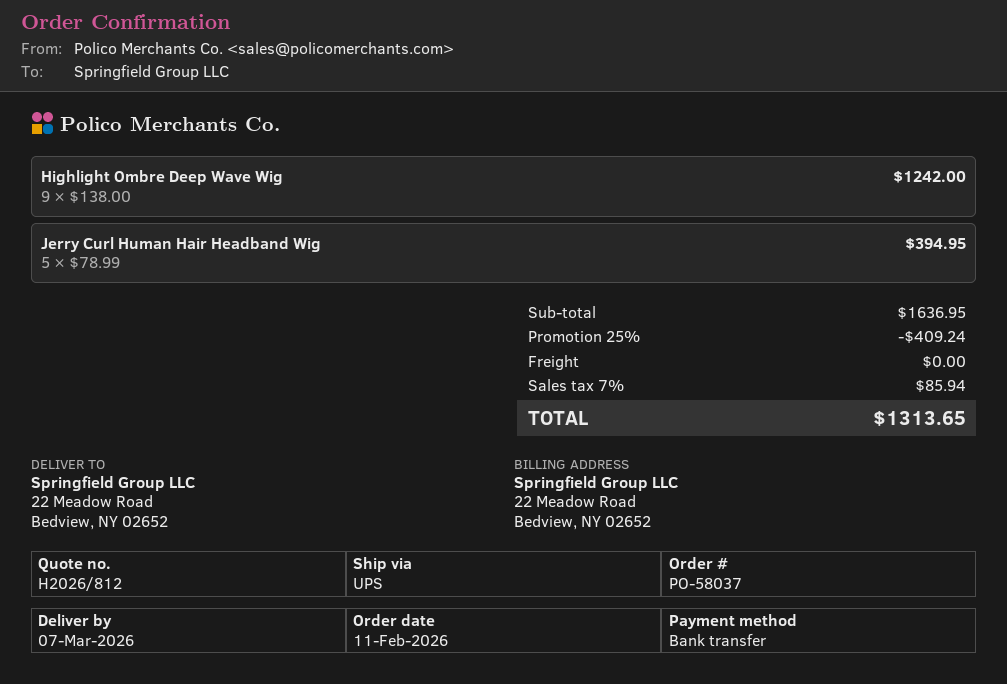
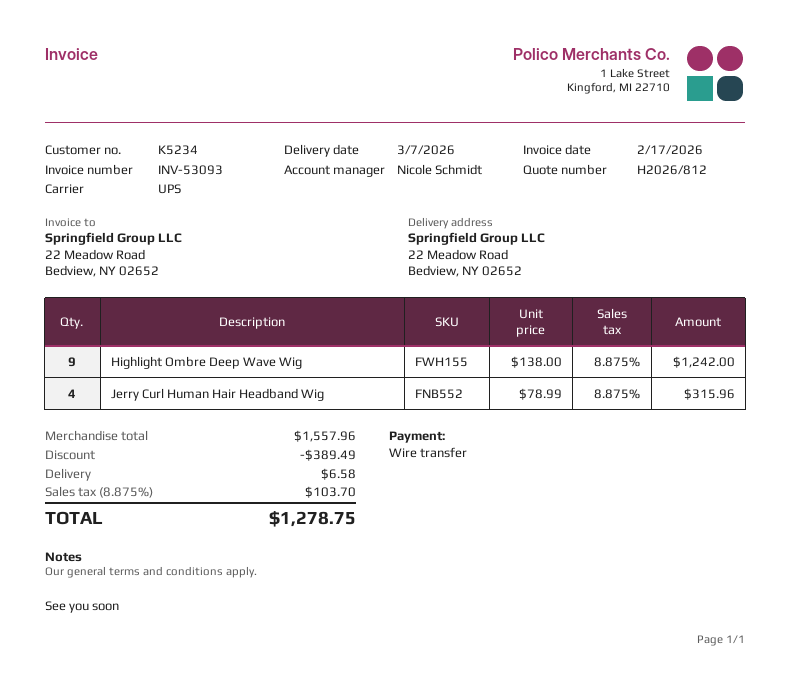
Jerry Curl Human Hair Headband Wig: 5 x 78.99 = 394.95 -> 4 x 78.99 = 315.96
subtotal: 1636.95 -> 1557.96
discount: 409.24 -> 389.49
shipping: 0.00 -> 6.58
tax: 7% = 85.94 -> 8.875% = 103.70
total: 1313.65 -> 1278.75

